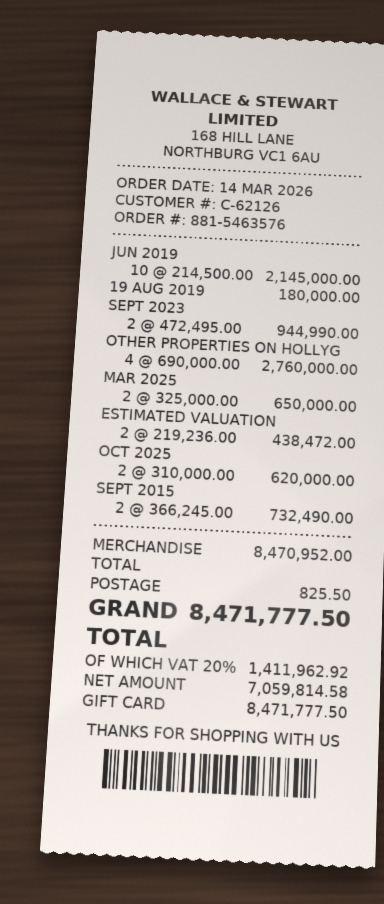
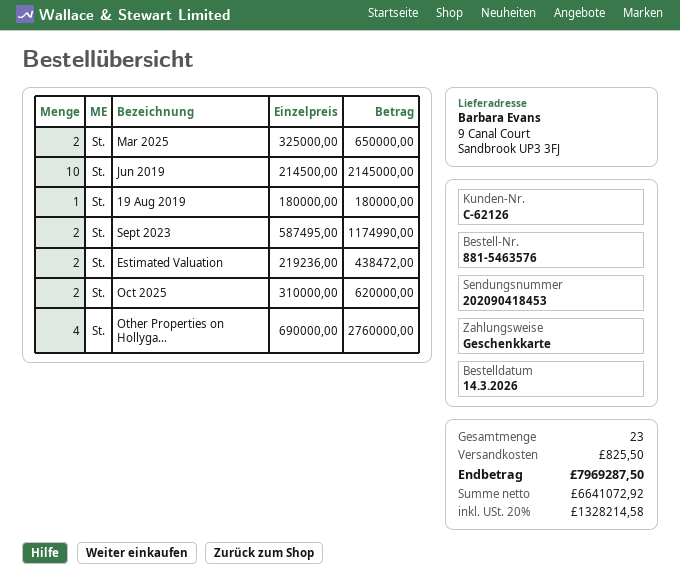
SEPT 2023: 2 x 472495.00 = 944990.00 -> 2 x 587495.00 = 1174990.00
SEPT 2015: 2 x 366245.00 = 732490.00 -> none
net: 7059814.58 -> 6641072.92
tax: 20% = 1411962.92 -> 20% = 1328214.58
total: 8471777.50 -> 7969287.50

